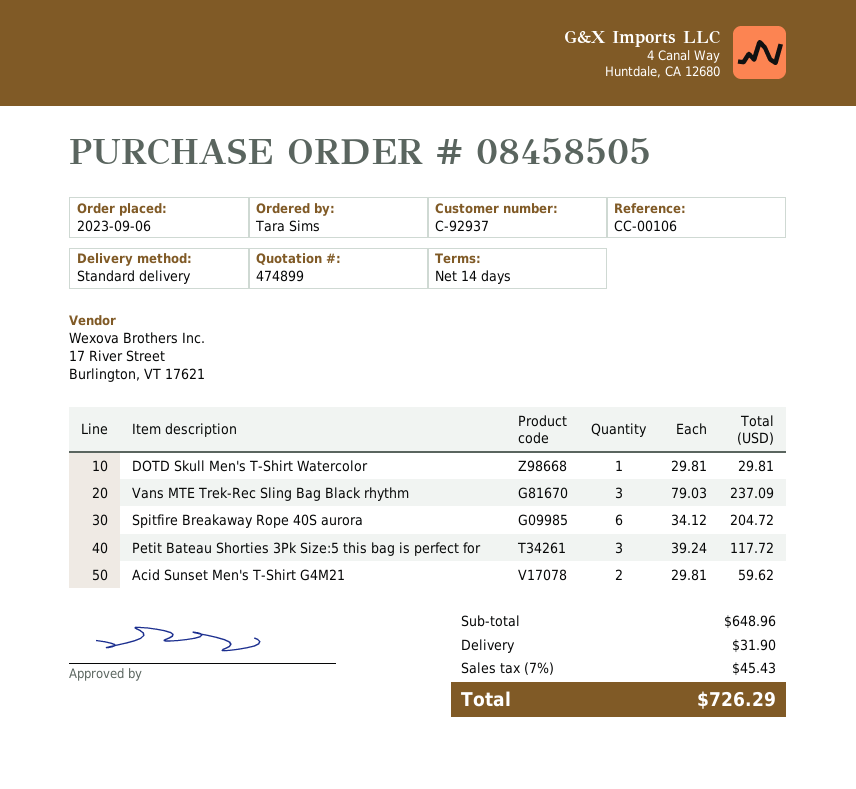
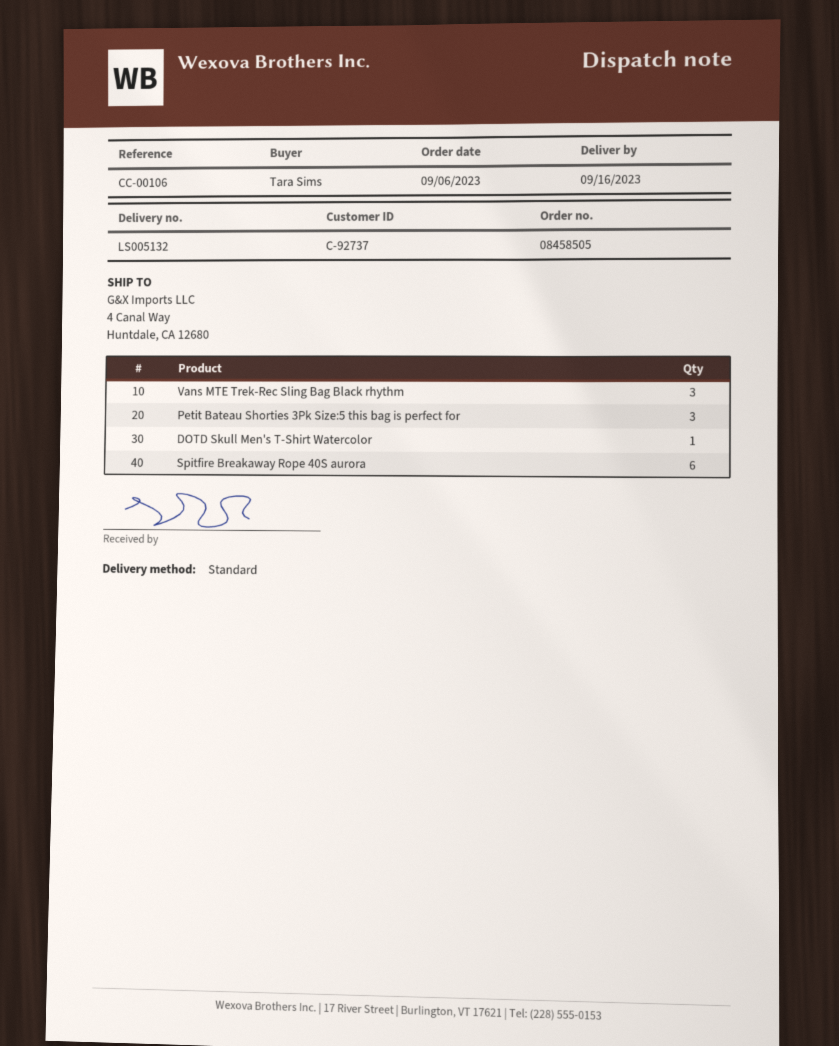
customer number: C-92937 -> C-92737
Acid Sunset Men's T-Shirt G4M21: 2 -> none

